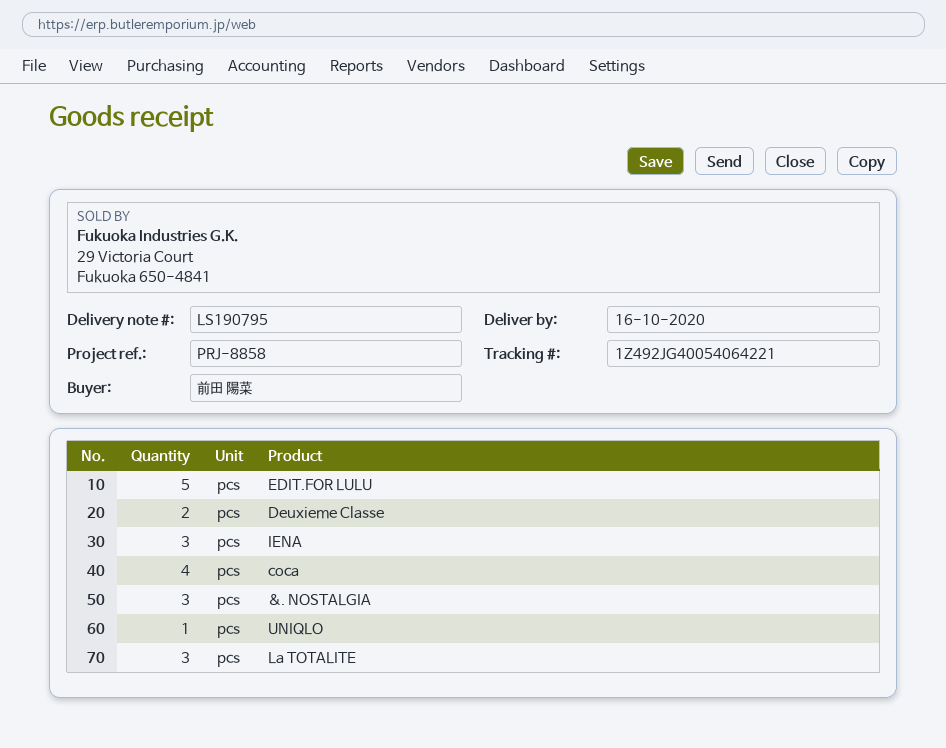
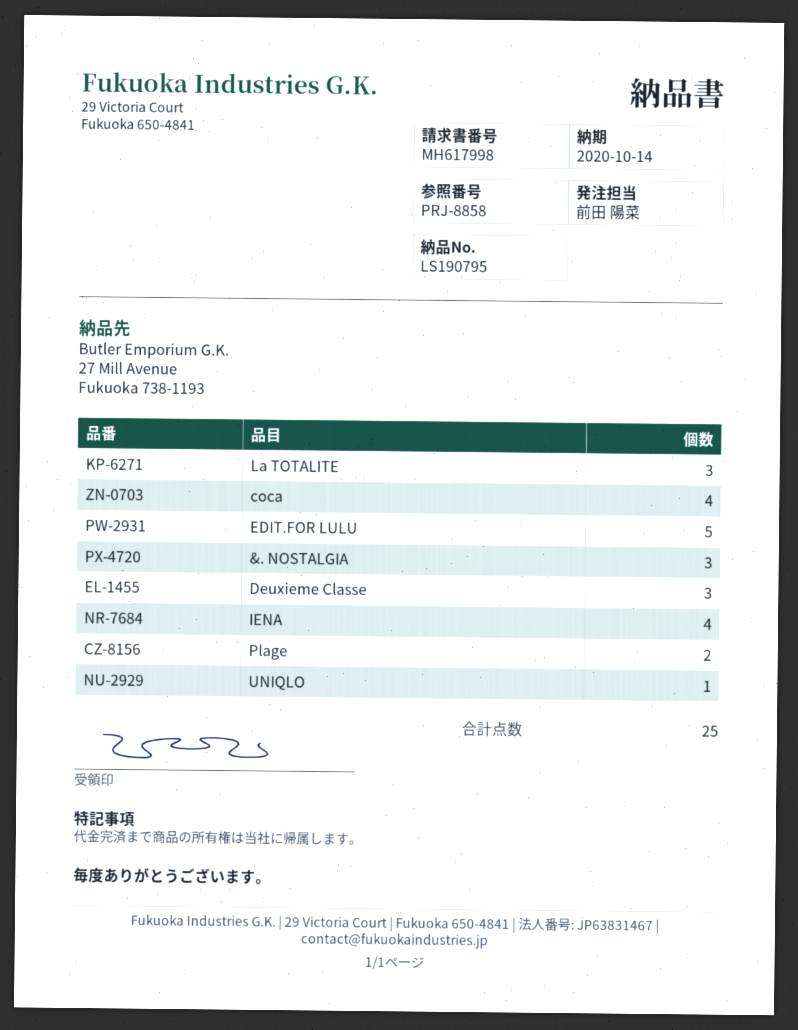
delivery date: 2020-10-16 -> 2020-10-14
Deuxieme Classe: 2 -> 3
IENA: 3 -> 4
Plage: none -> 2

